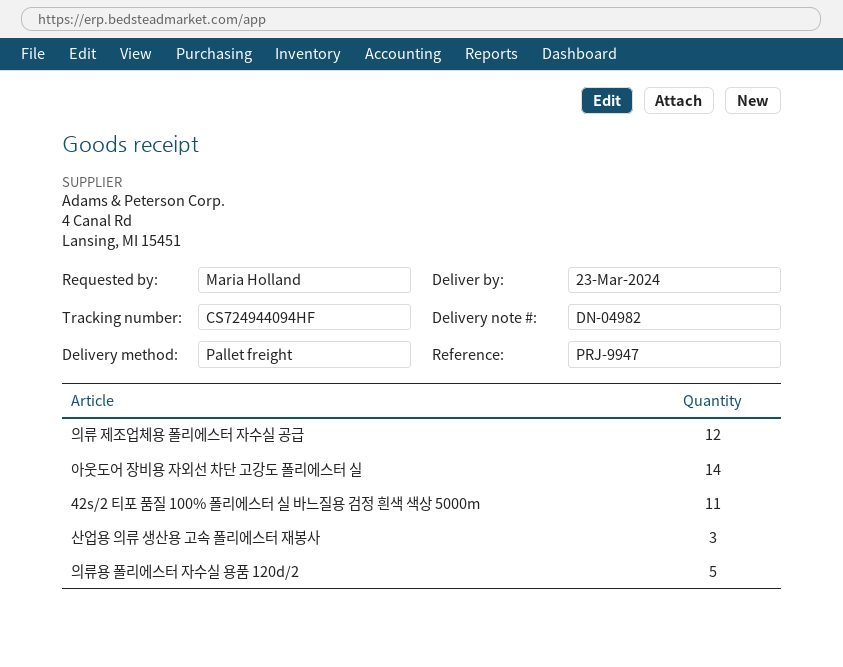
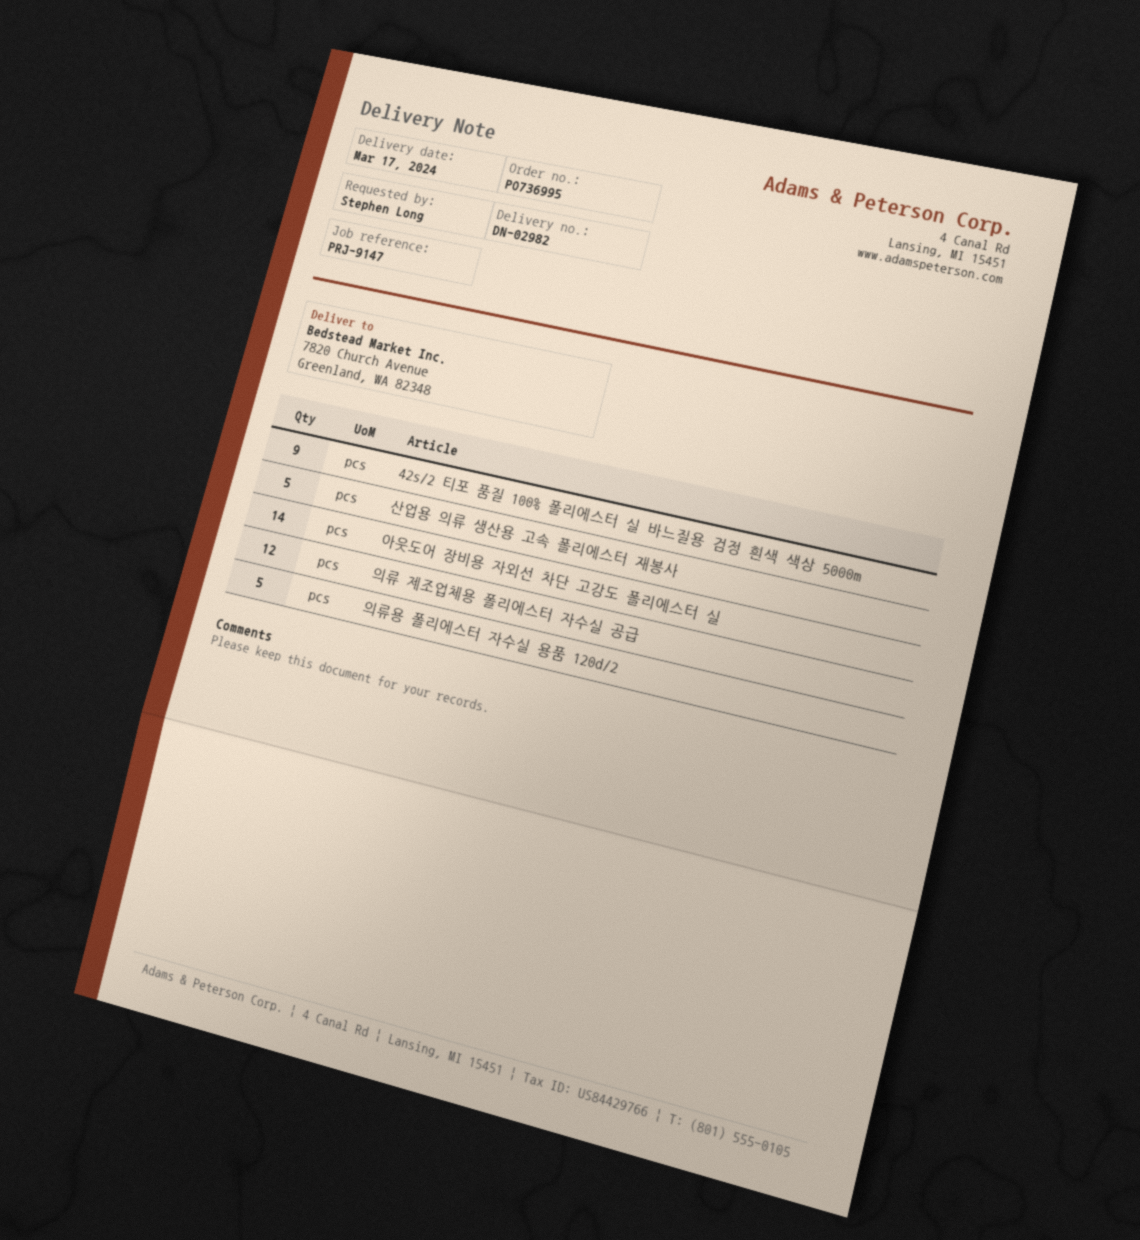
delivery note number: DN-04982 -> DN-02982
delivery date: 2024-03-23 -> 2024-03-17
reference: PRJ-9947 -> PRJ-9147
ordered by: Maria Holland -> Stephen Long
42s/2 티포 품질 100% 폴리에스터 실 바느질용 검정 흰색 색상 5000m: 11 -> 9
산업용 의류 생산용 고속 폴리에스터 재봉사: 3 -> 5

